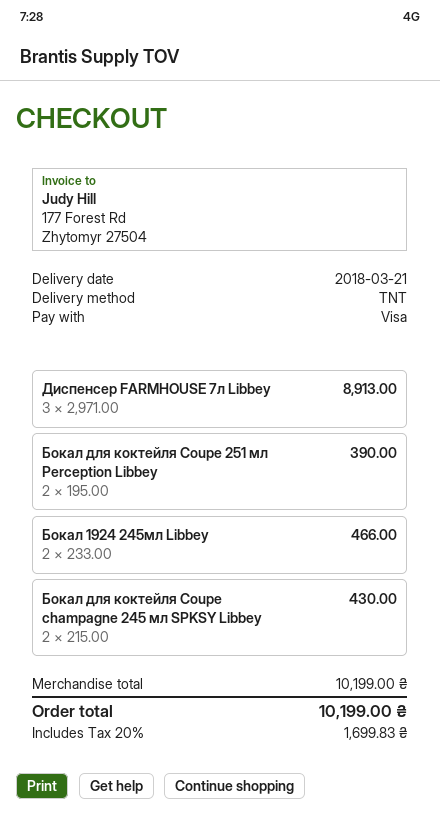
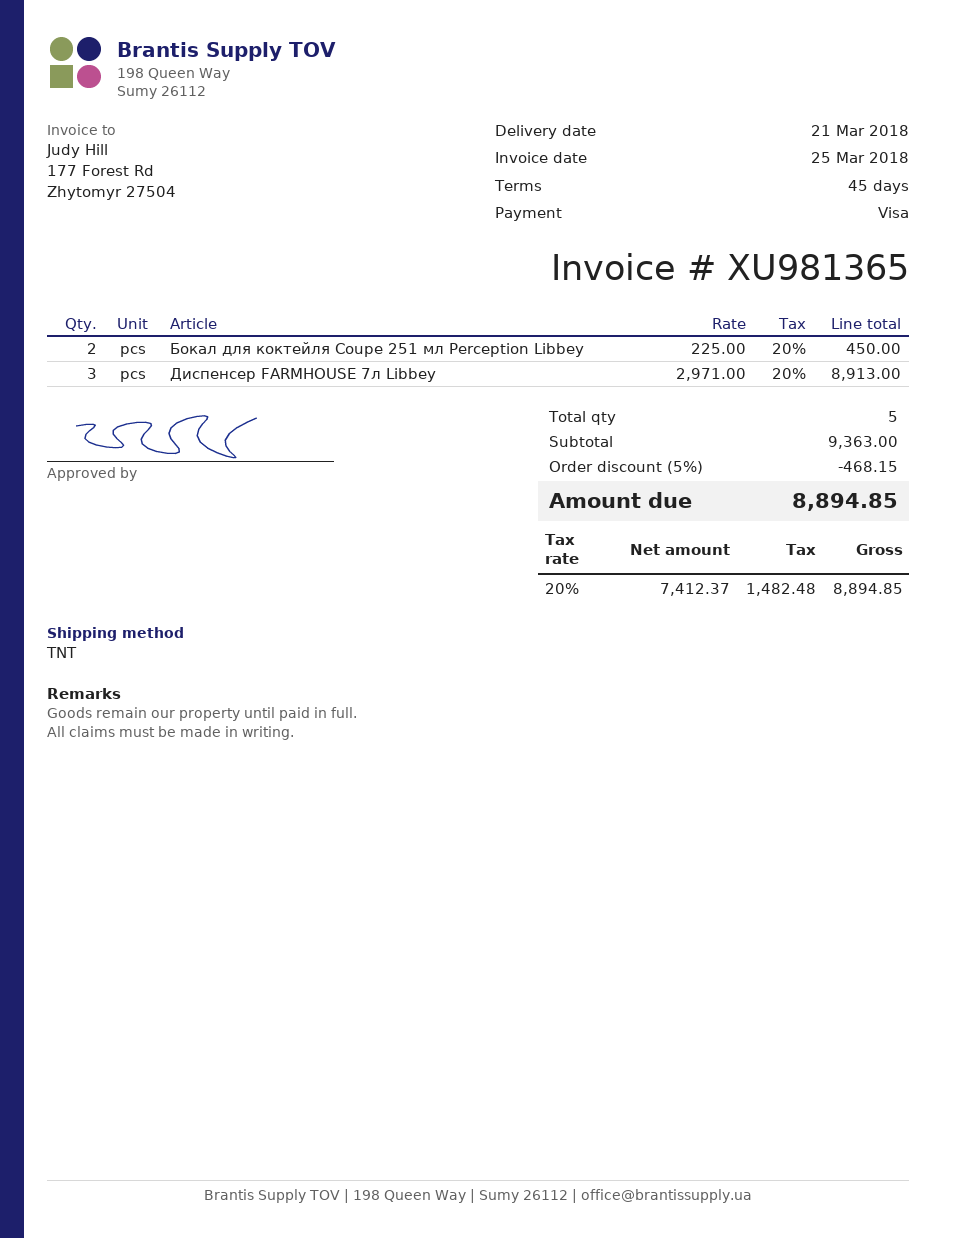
Бокал для коктейля Coupe 251 мл Perception Libbey: 2 x 195.00 = 390.00 -> 2 x 225.00 = 450.00
Бокал 1924 245мл Libbey: 2 x 233.00 = 466.00 -> none
Бокал для коктейля Coupe champagne 245 мл SPKSY Libbey: 2 x 215.00 = 430.00 -> none
subtotal: 10199.00 -> 9363.00
discount: none -> 5% = 468.15
tax: 20% = 1699.83 -> 20% = 1482.48
total: 10199.00 -> 8894.85

